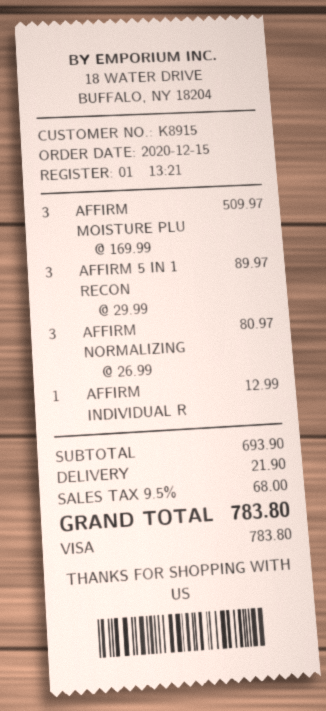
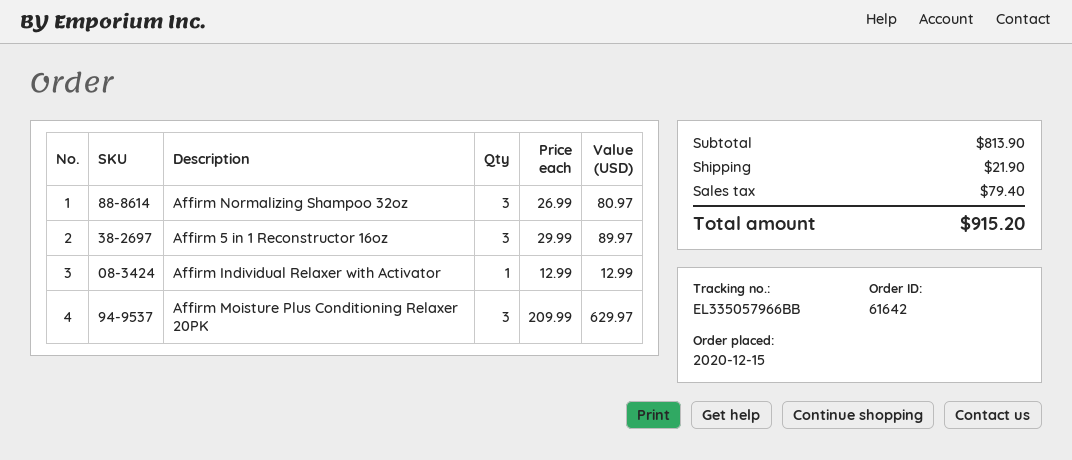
AFFIRM MOISTURE PLU: 3 x 169.99 = 509.97 -> 3 x 209.99 = 629.97
subtotal: 693.90 -> 813.90
tax: 68.00 -> 79.40
total: 783.80 -> 915.20

